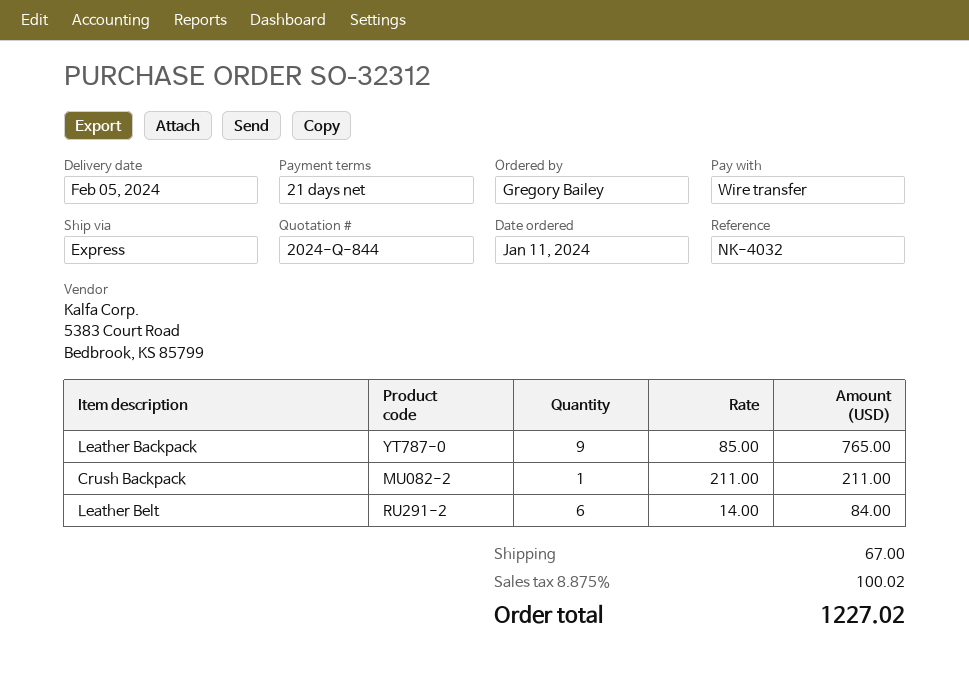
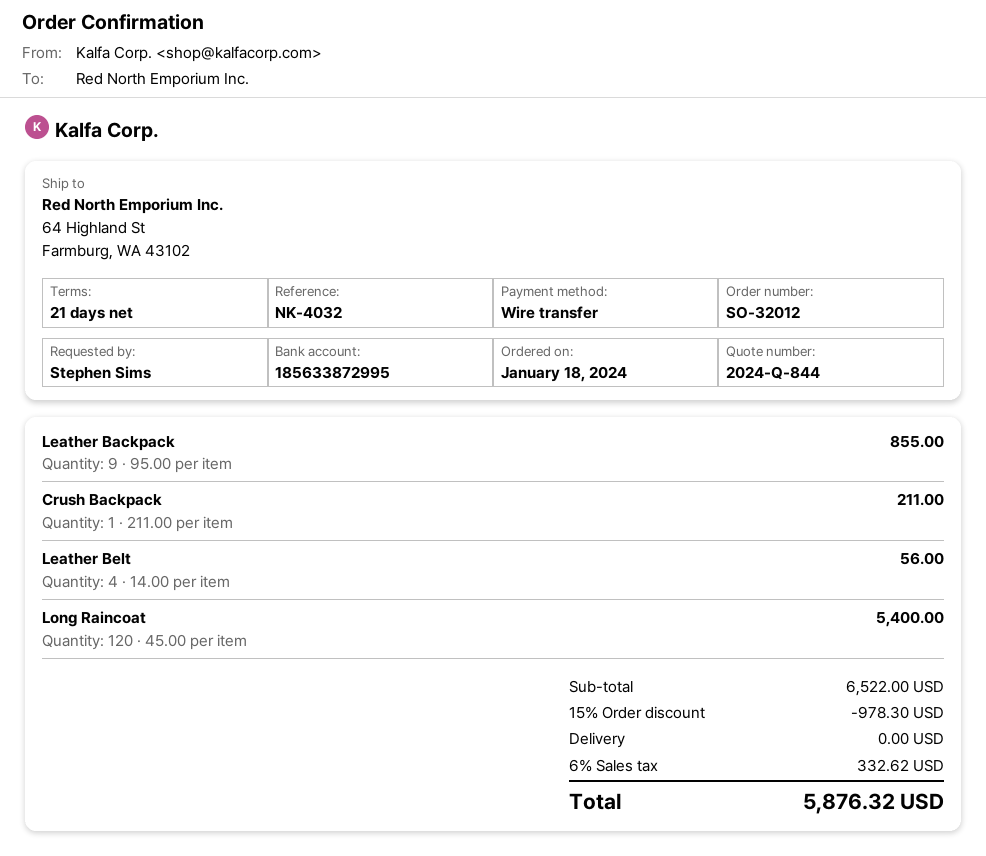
order number: SO-32312 -> SO-32012
order date: 2024-01-11 -> 2024-01-18
ordered by: Gregory Bailey -> Stephen Sims
Leather Backpack: 9 x 85.00 = 765.00 -> 9 x 95.00 = 855.00
Leather Belt: 6 x 14.00 = 84.00 -> 4 x 14.00 = 56.00
Long Raincoat: none -> 120 x 45.00 = 5400.00
discount: none -> 15% = 978.30
shipping: 67.00 -> 0.00
tax: 8.875% = 100.02 -> 6% = 332.62
total: 1227.02 -> 5876.32

